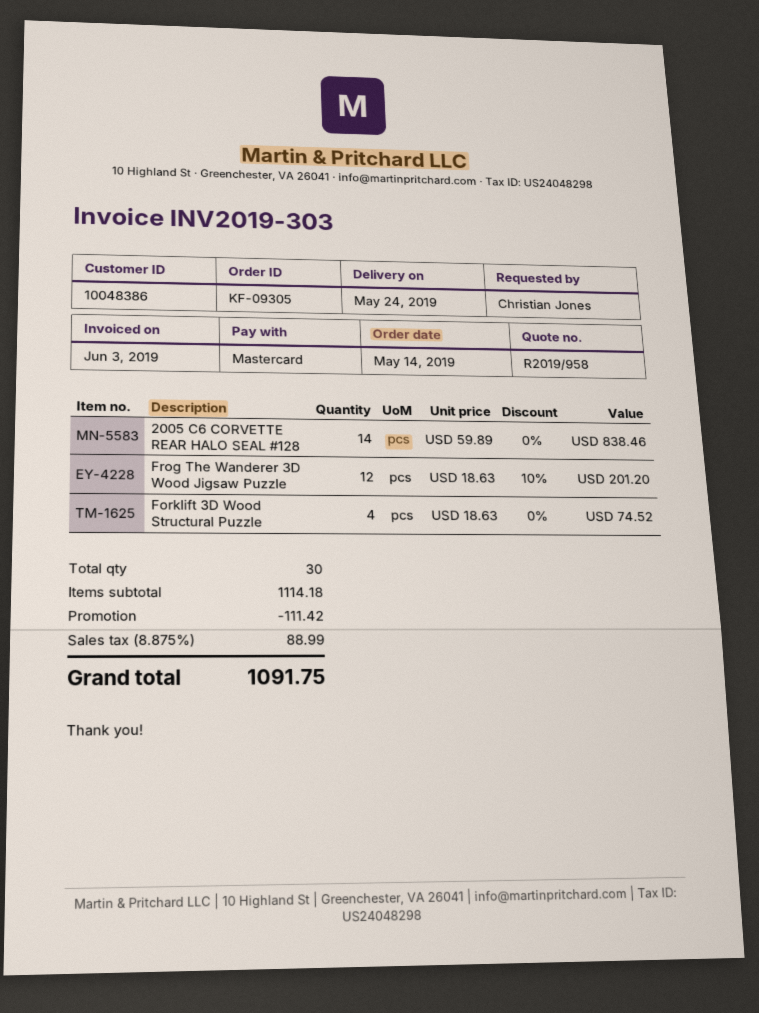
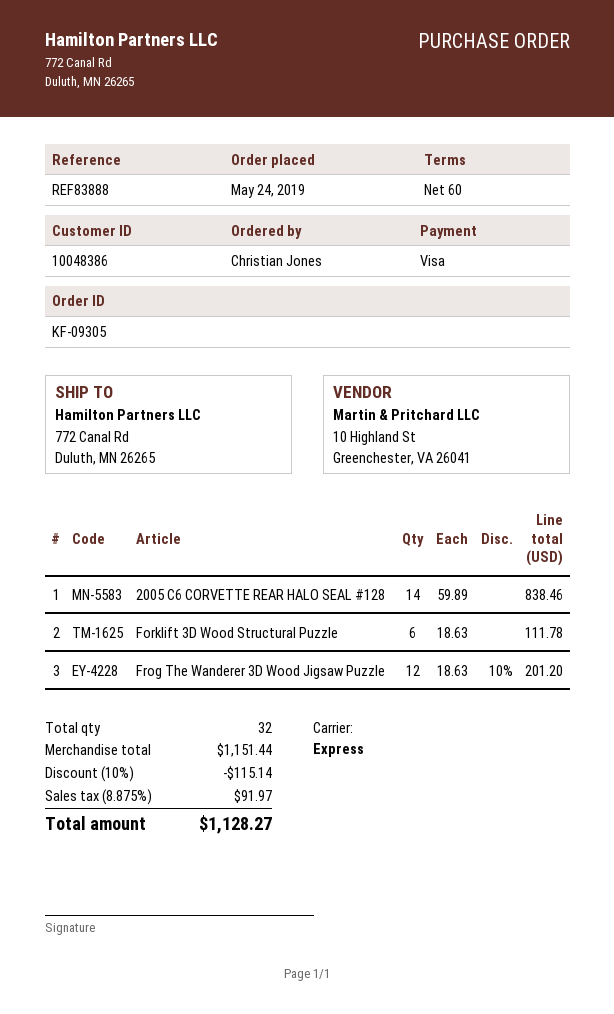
order date: 2019-05-14 -> 2019-05-24
payment method: Mastercard -> Visa
Forklift 3D Wood Structural Puzzle: 4 x 18.63 = 74.52 -> 6 x 18.63 = 111.78
total quantity: 30 -> 32
subtotal: 1114.18 -> 1151.44
discount: 111.42 -> 115.14
tax: 8.875% = 88.99 -> 8.875% = 91.97
total: 1091.75 -> 1128.27

